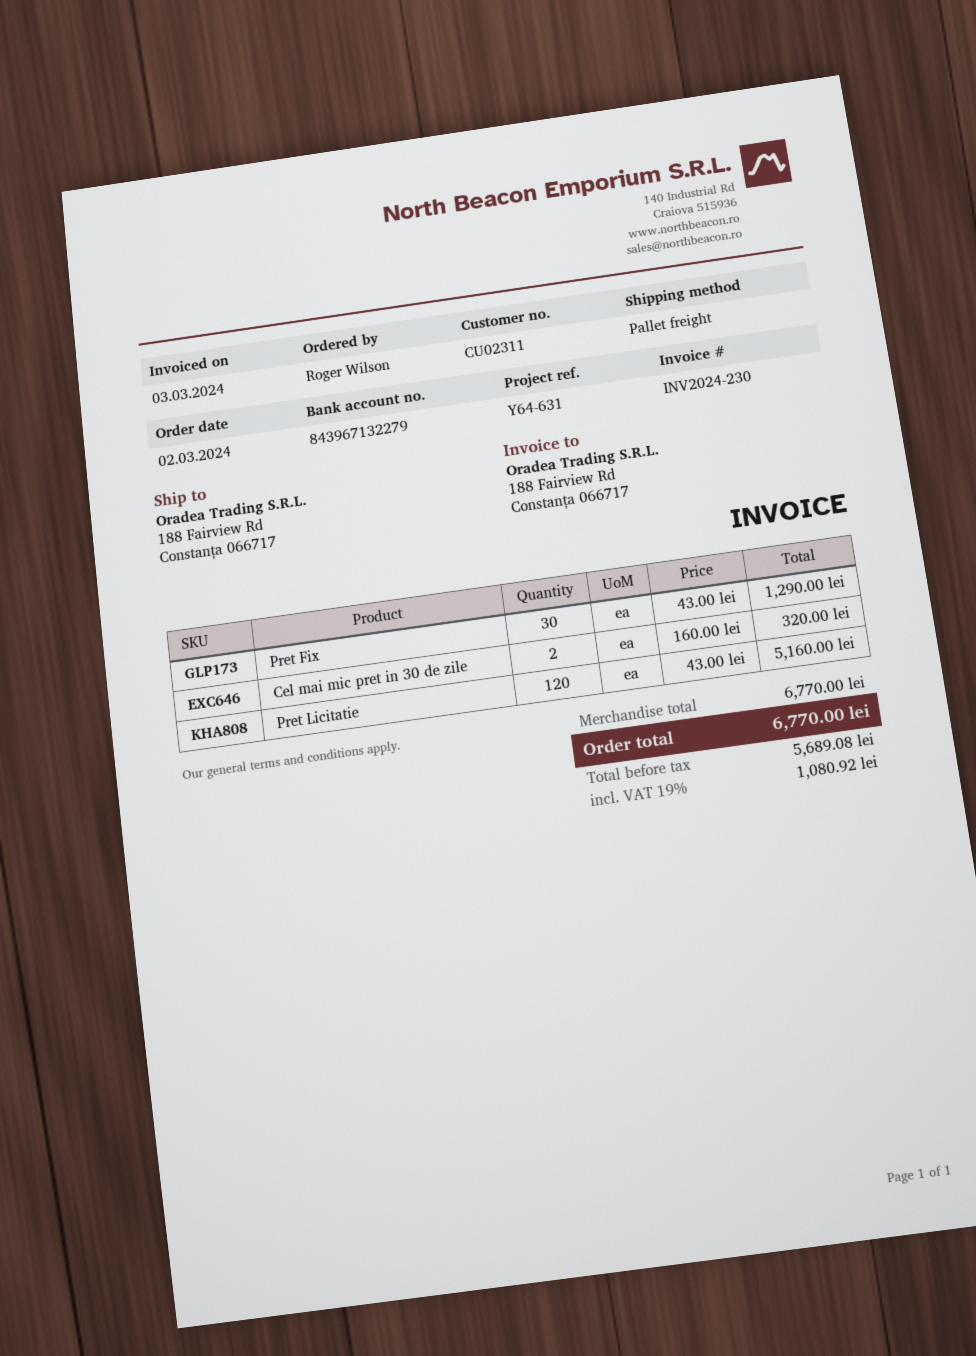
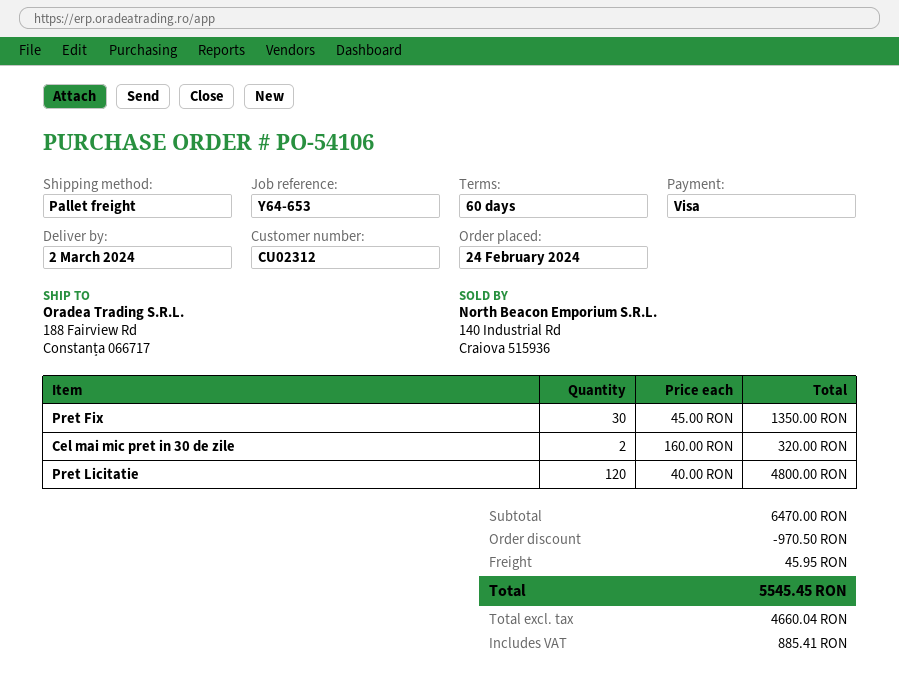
order date: 2024-03-02 -> 2024-02-24
customer number: CU02311 -> CU02312
reference: Y64-631 -> Y64-653
Pret Fix: 30 x 43.00 = 1290.00 -> 30 x 45.00 = 1350.00
Pret Licitatie: 120 x 43.00 = 5160.00 -> 120 x 40.00 = 4800.00
subtotal: 6770.00 -> 6470.00
discount: none -> 970.50
shipping: none -> 45.95
net: 5689.08 -> 4660.04
tax: 1080.92 -> 885.41
total: 6770.00 -> 5545.45

